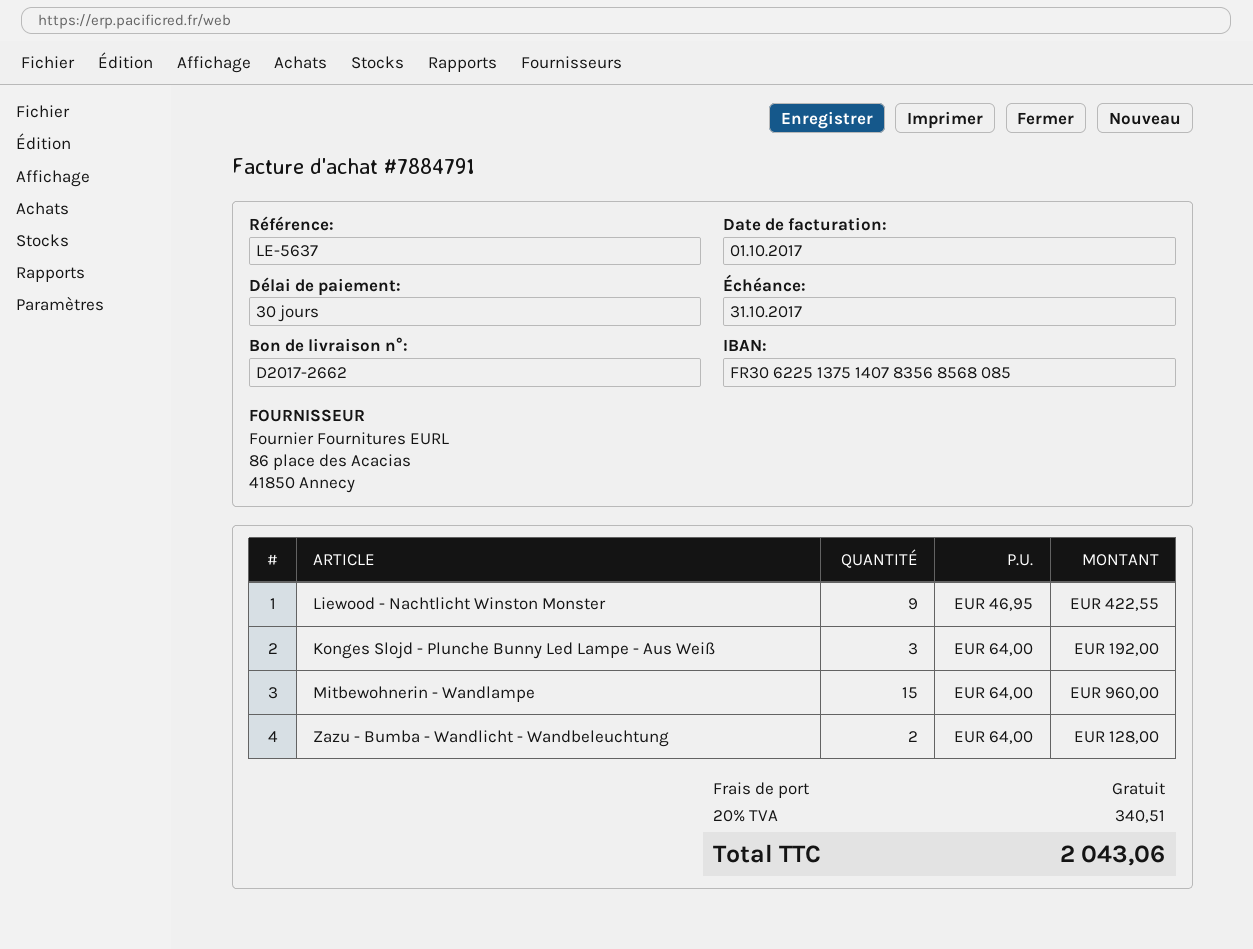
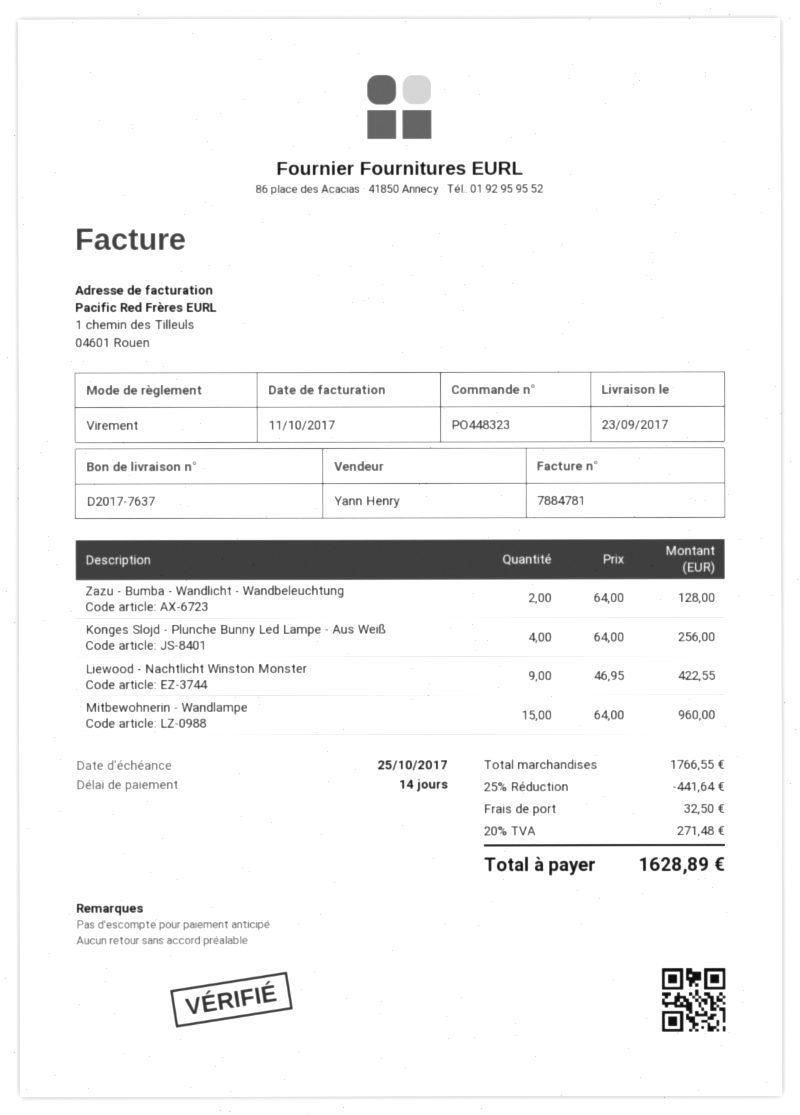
delivery note number: D2017-2662 -> D2017-7637
invoice number: 7884791 -> 7884781
invoice date: 2017-10-01 -> 2017-10-11
payment terms: 30 days -> 14 days
due date: 2017-10-31 -> 2017-10-25
Konges Slojd - Plunche Bunny Led Lampe - Aus Weiß: 3 x 64.00 = 192.00 -> 4 x 64.00 = 256.00
discount: none -> 25% = 441.64
shipping: 0.00 -> 32.50
tax: 20% = 340.51 -> 20% = 271.48
total: 2043.06 -> 1628.89

